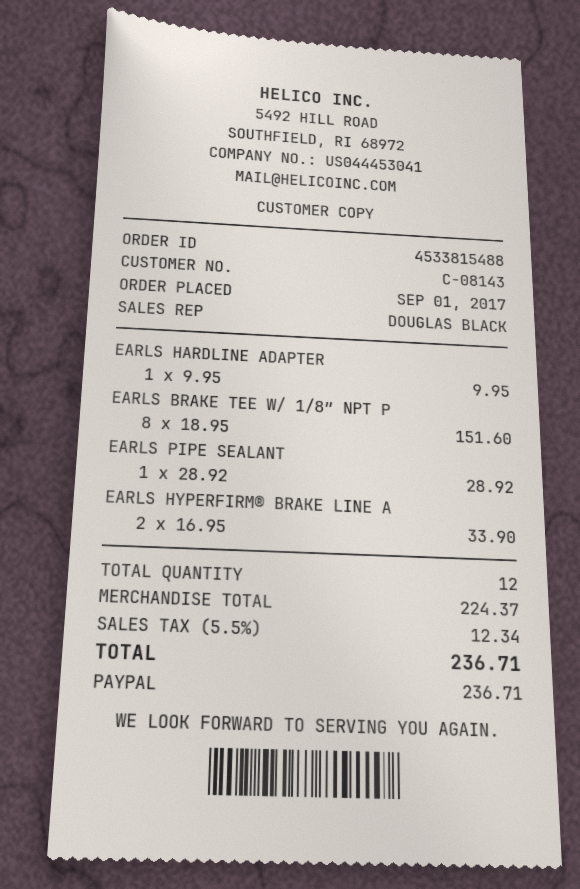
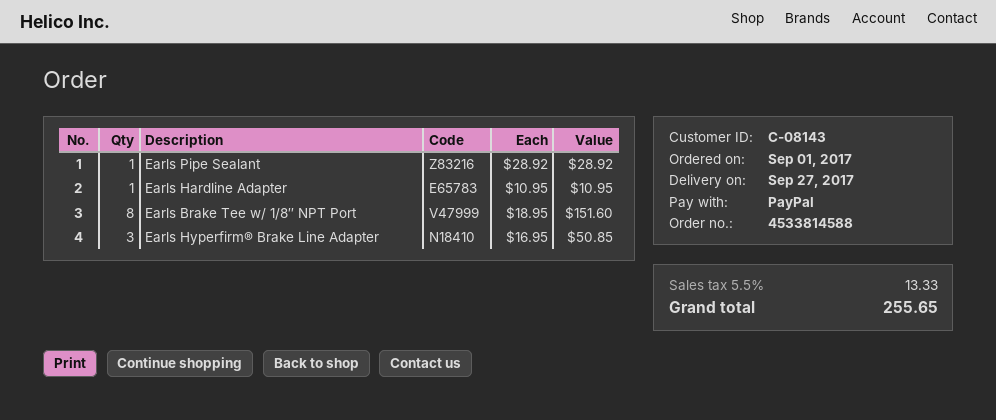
order number: 4533815488 -> 4533814588
EARLS HARDLINE ADAPTER: 1 x 9.95 = 9.95 -> 1 x 10.95 = 10.95
EARLS HYPERFIRM® BRAKE LINE A: 2 x 16.95 = 33.90 -> 3 x 16.95 = 50.85
tax: 5.5% = 12.34 -> 5.5% = 13.33
total: 236.71 -> 255.65

